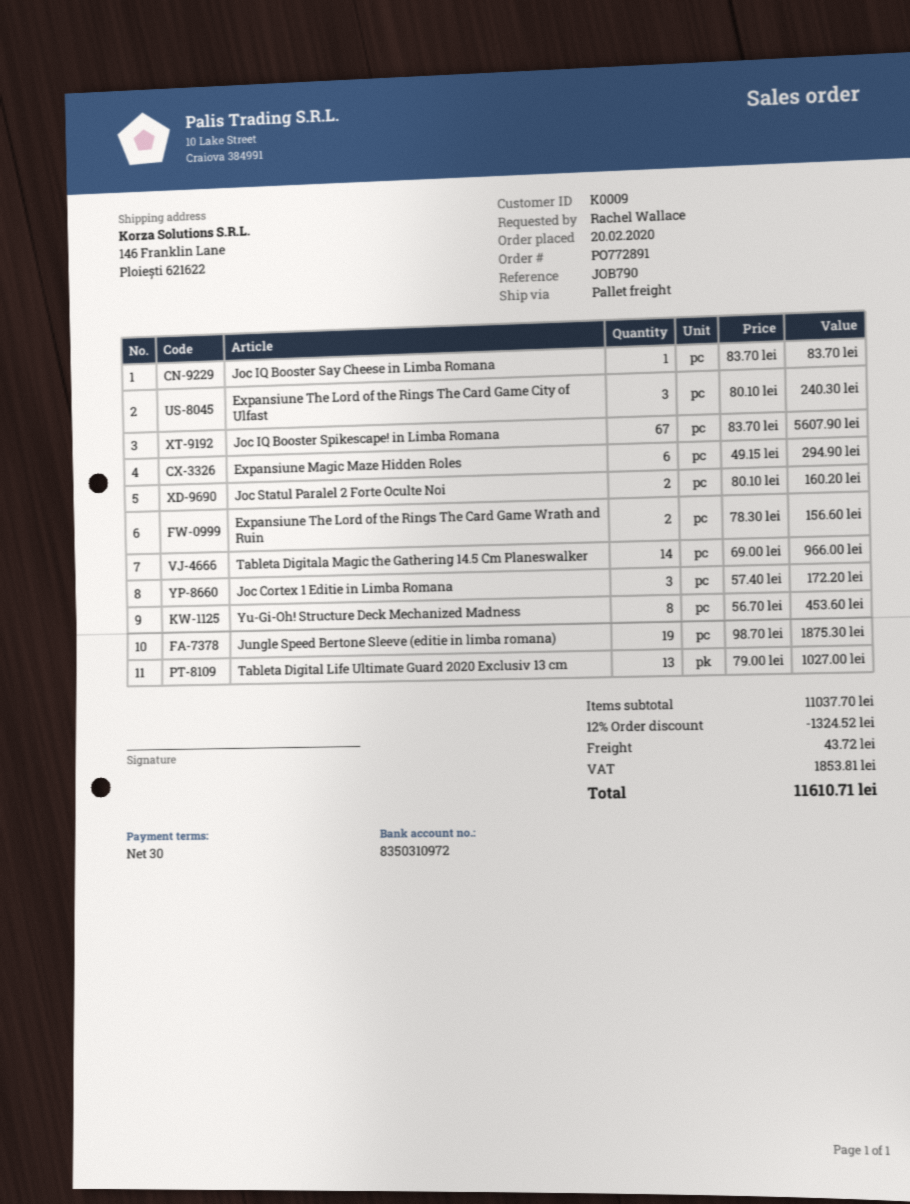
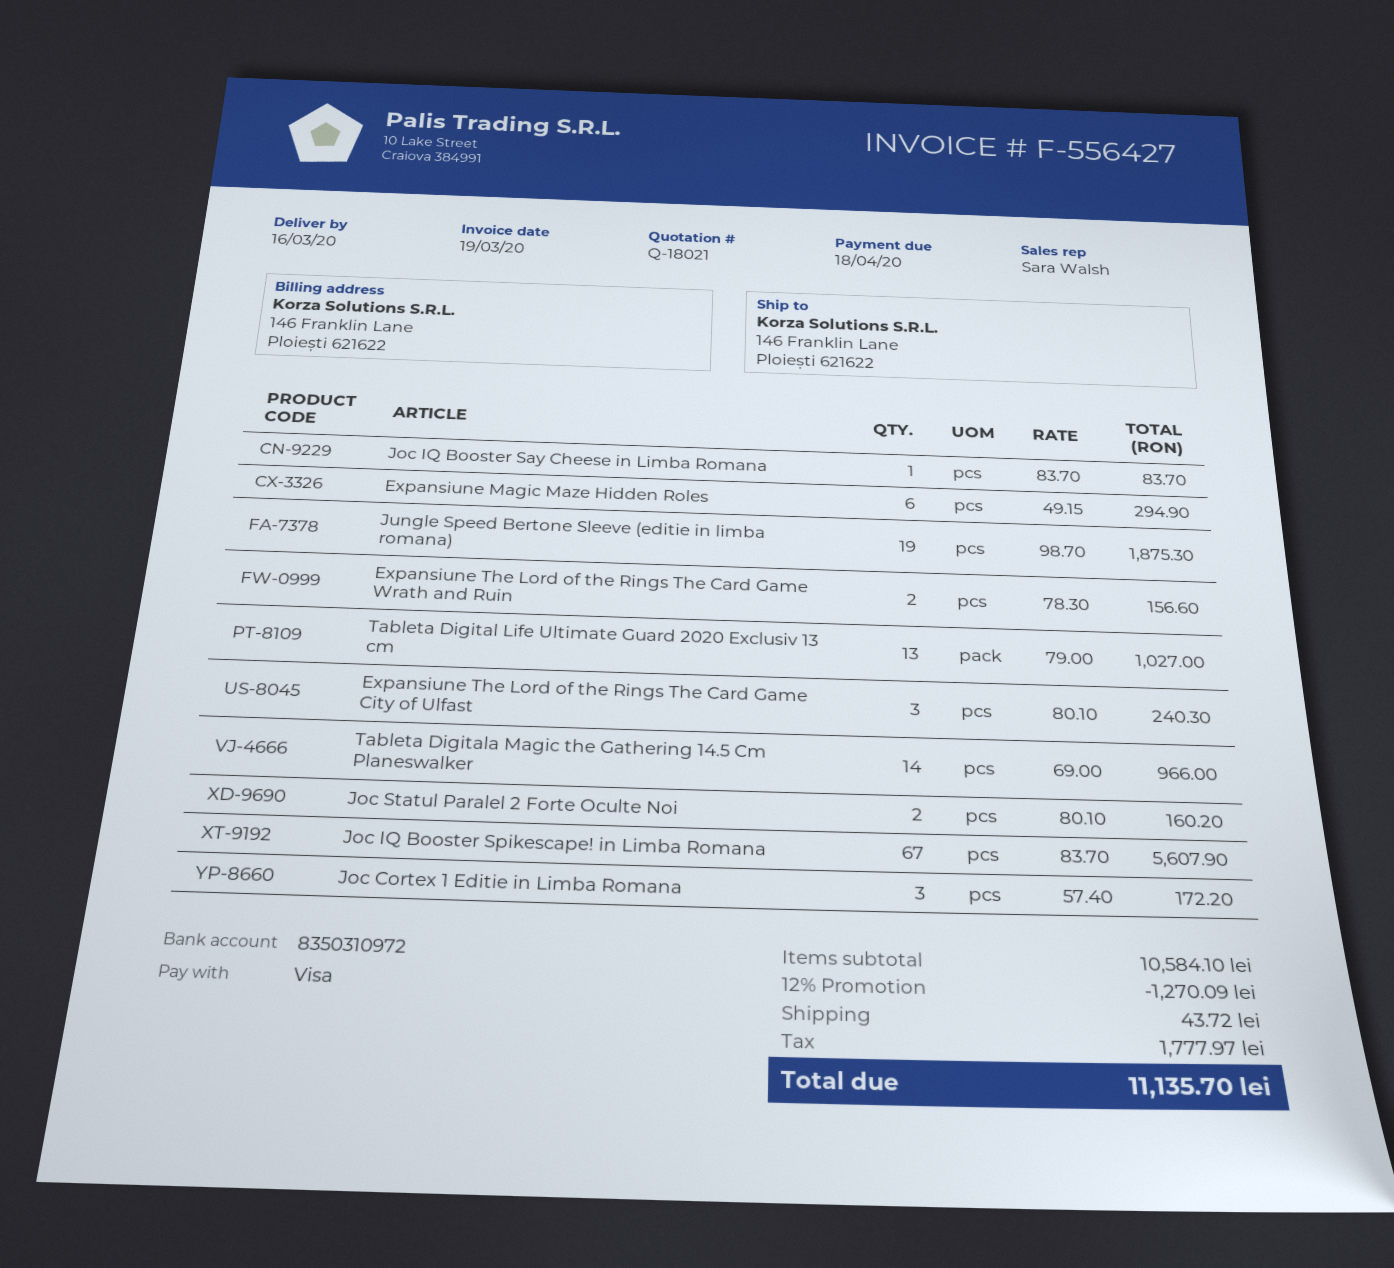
Yu-Gi-Oh! Structure Deck Mechanized Madness: 8 x 56.70 = 453.60 -> none
subtotal: 11037.70 -> 10584.10
discount: 12% = 1324.52 -> 12% = 1270.09
tax: 1853.81 -> 1777.97
total: 11610.71 -> 11135.70

